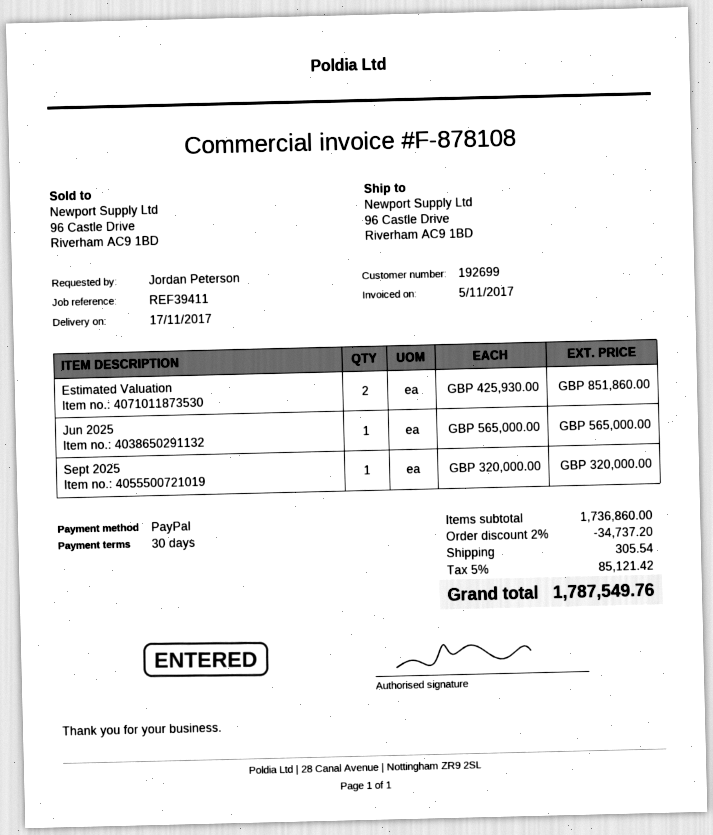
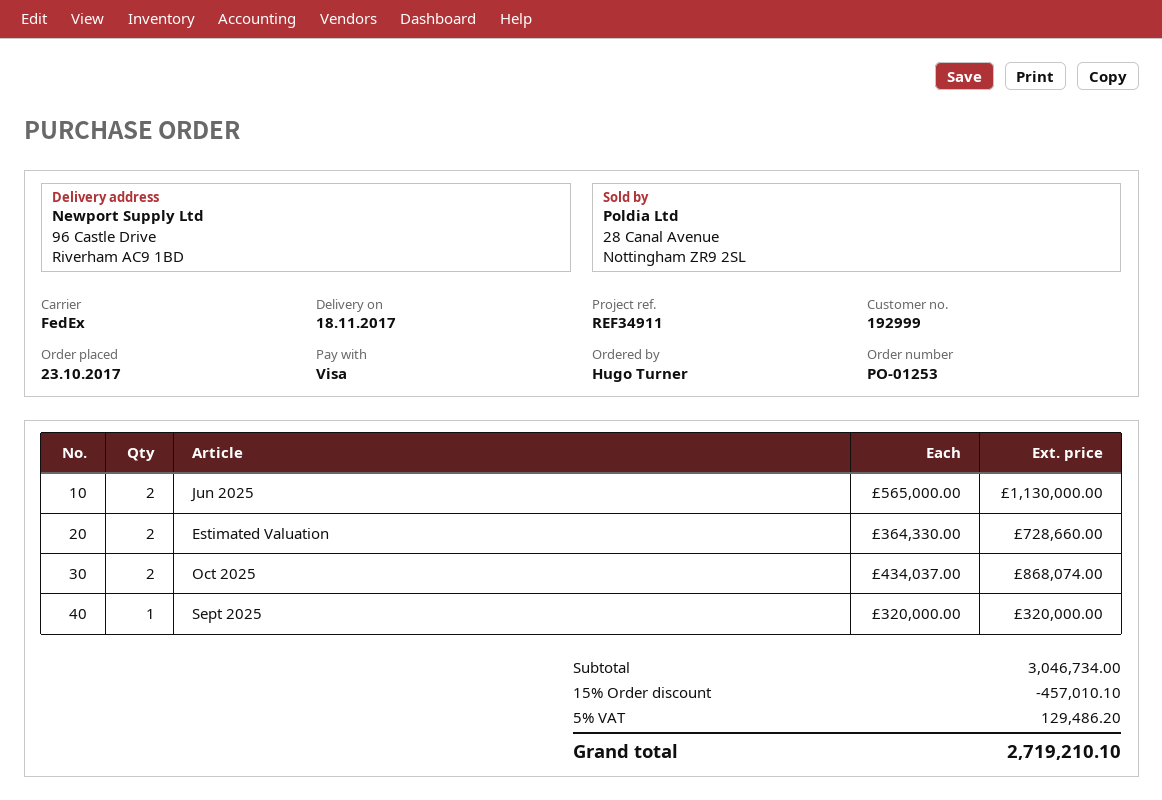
delivery date: 2017-11-17 -> 2017-11-18
customer number: 192699 -> 192999
reference: REF39411 -> REF34911
ordered by: Jordan Peterson -> Hugo Turner
payment method: PayPal -> Visa
Estimated Valuation: 2 x 425930.00 = 851860.00 -> 2 x 364330.00 = 728660.00
Jun 2025: 1 x 565000.00 = 565000.00 -> 2 x 565000.00 = 1130000.00
Oct 2025: none -> 2 x 434037.00 = 868074.00
subtotal: 1736860.00 -> 3046734.00
discount: 2% = 34737.20 -> 15% = 457010.10
shipping: 305.54 -> none
tax: 5% = 85121.42 -> 5% = 129486.20
total: 1787549.76 -> 2719210.10

